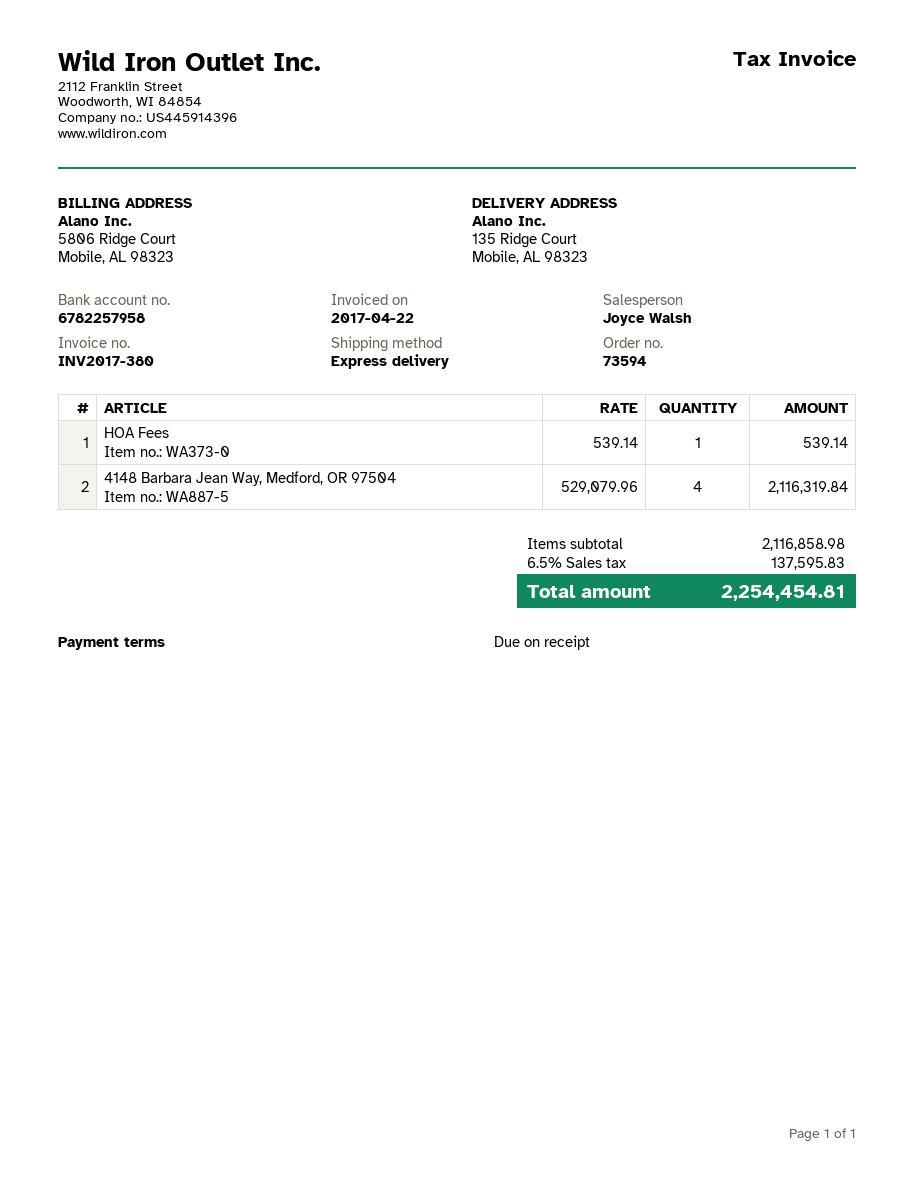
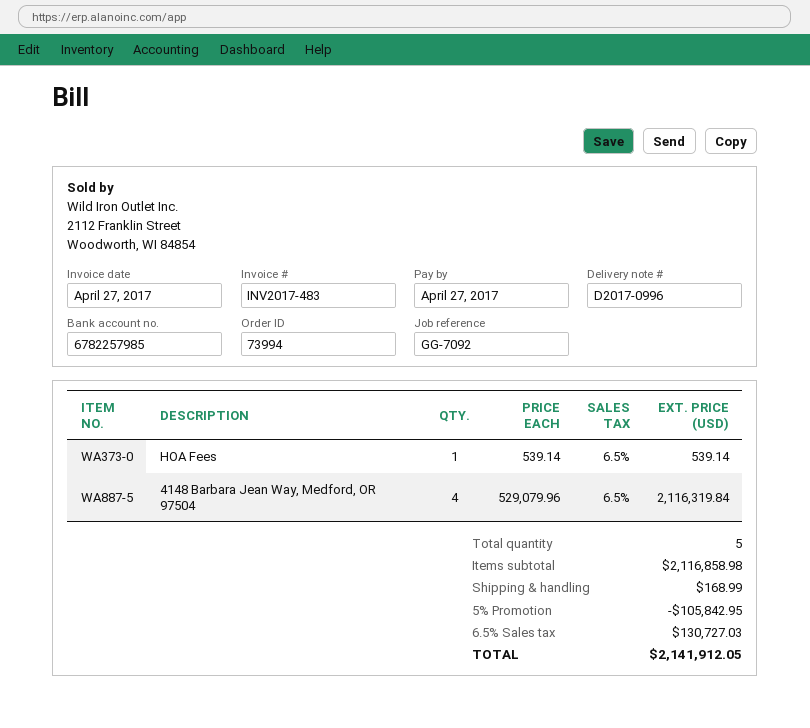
order number: 73594 -> 73994
invoice number: INV2017-380 -> INV2017-483
invoice date: 2017-04-22 -> 2017-04-27
bank account: 6782257958 -> 6782257985
discount: none -> 5% = 105842.95
shipping: none -> 168.99
tax: 6.5% = 137595.83 -> 6.5% = 130727.03
total: 2254454.81 -> 2141912.05

